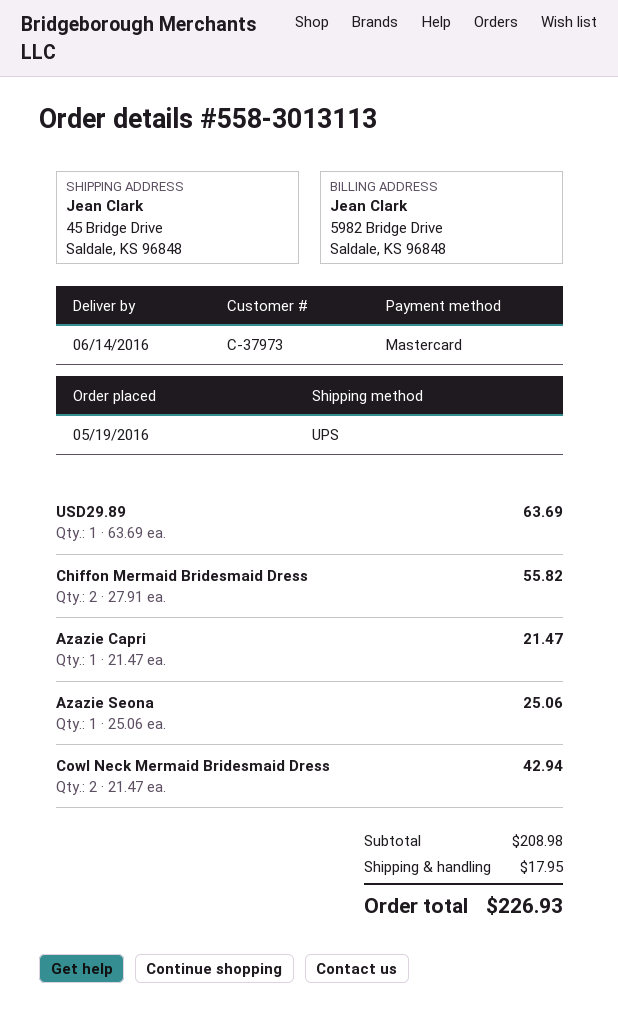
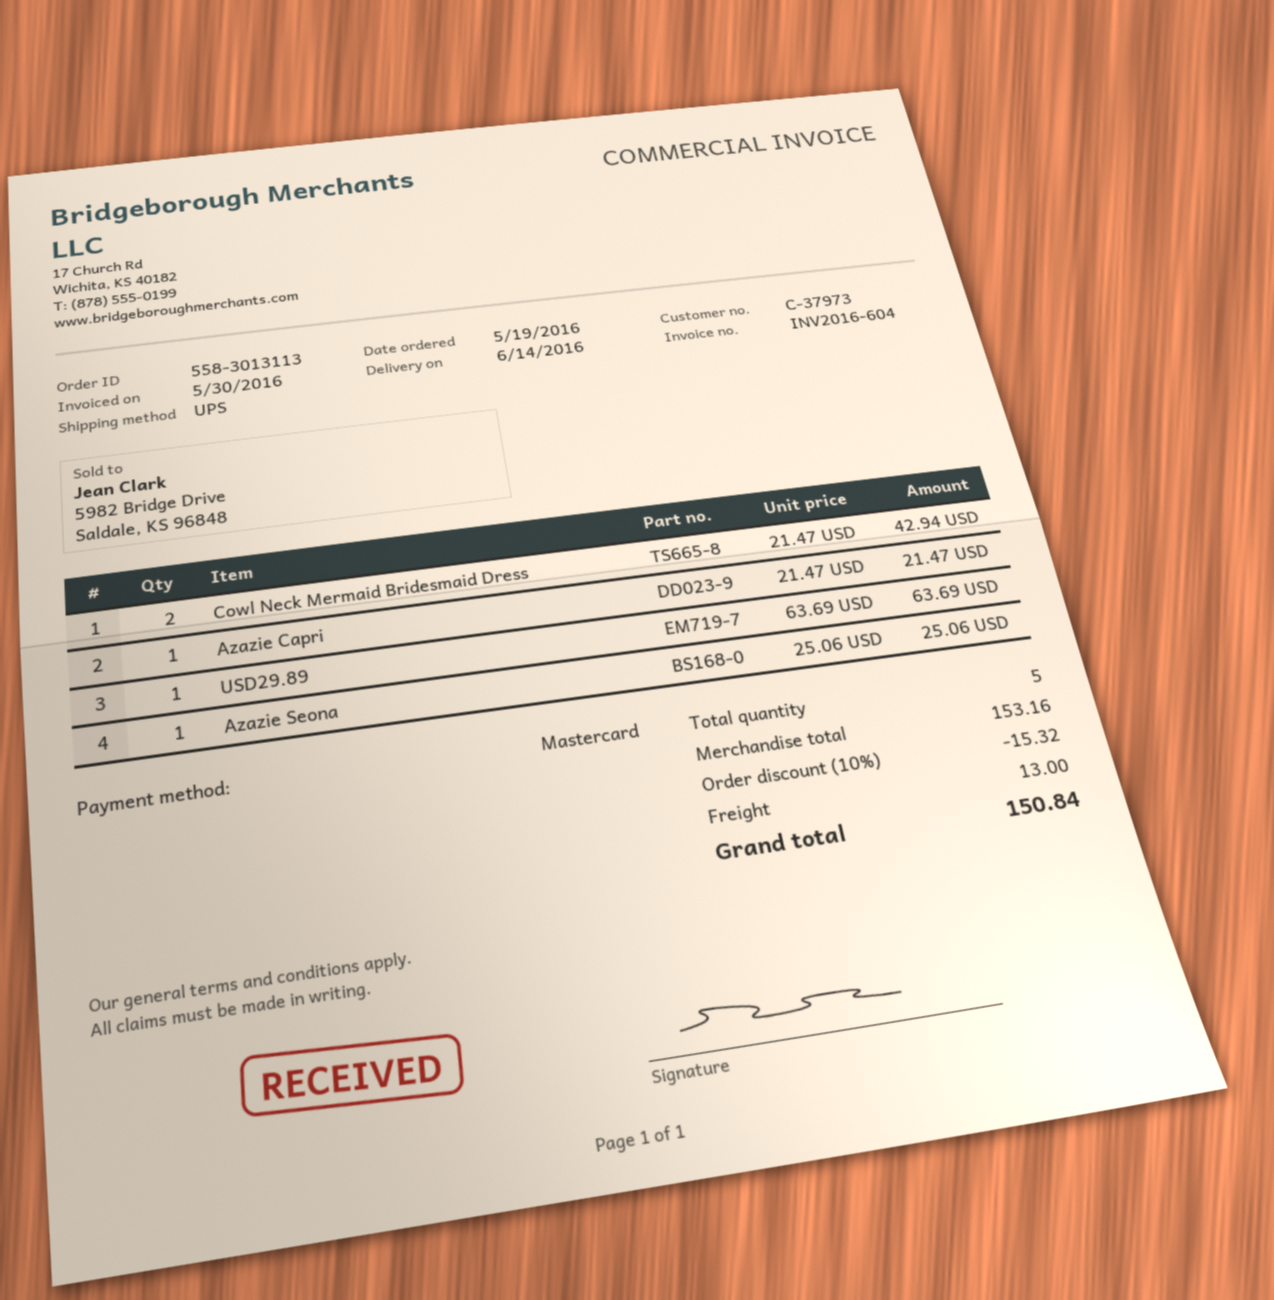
Chiffon Mermaid Bridesmaid Dress: 2 x 27.91 = 55.82 -> none
subtotal: 208.98 -> 153.16
discount: none -> 10% = 15.32
shipping: 17.95 -> 13.00
total: 226.93 -> 150.84

